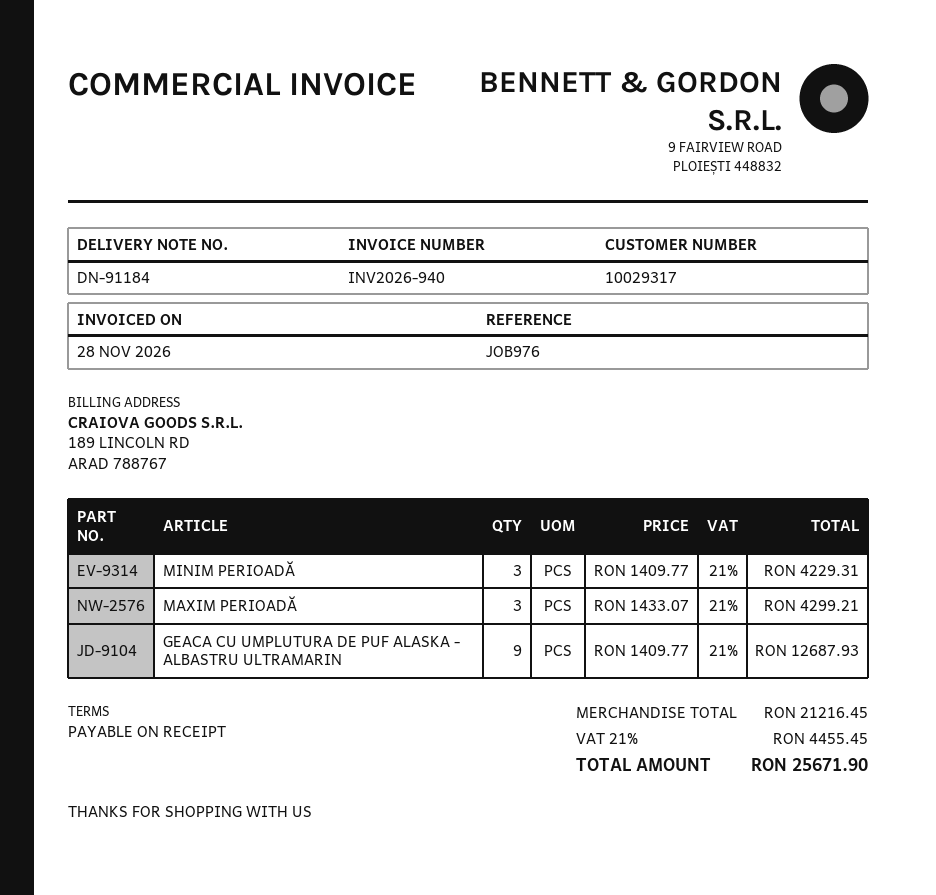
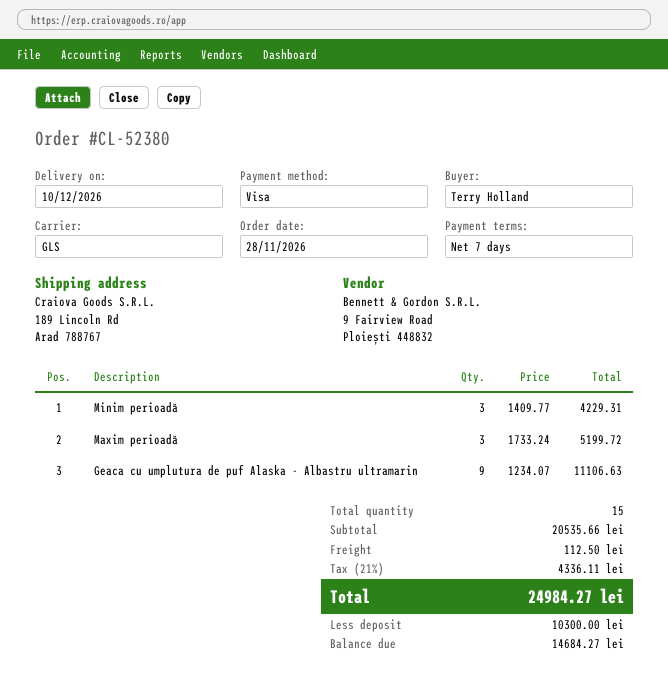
payment terms: on receipt -> 7 days
MAXIM PERIOADĂ: 3 x 1433.07 = 4299.21 -> 3 x 1733.24 = 5199.72
GEACA CU UMPLUTURA DE PUF ALASKA - ALBASTRU ULTRAMARIN: 9 x 1409.77 = 12687.93 -> 9 x 1234.07 = 11106.63
subtotal: 21216.45 -> 20535.66
shipping: none -> 112.50
tax: 21% = 4455.45 -> 21% = 4336.11
total: 25671.90 -> 24984.27

